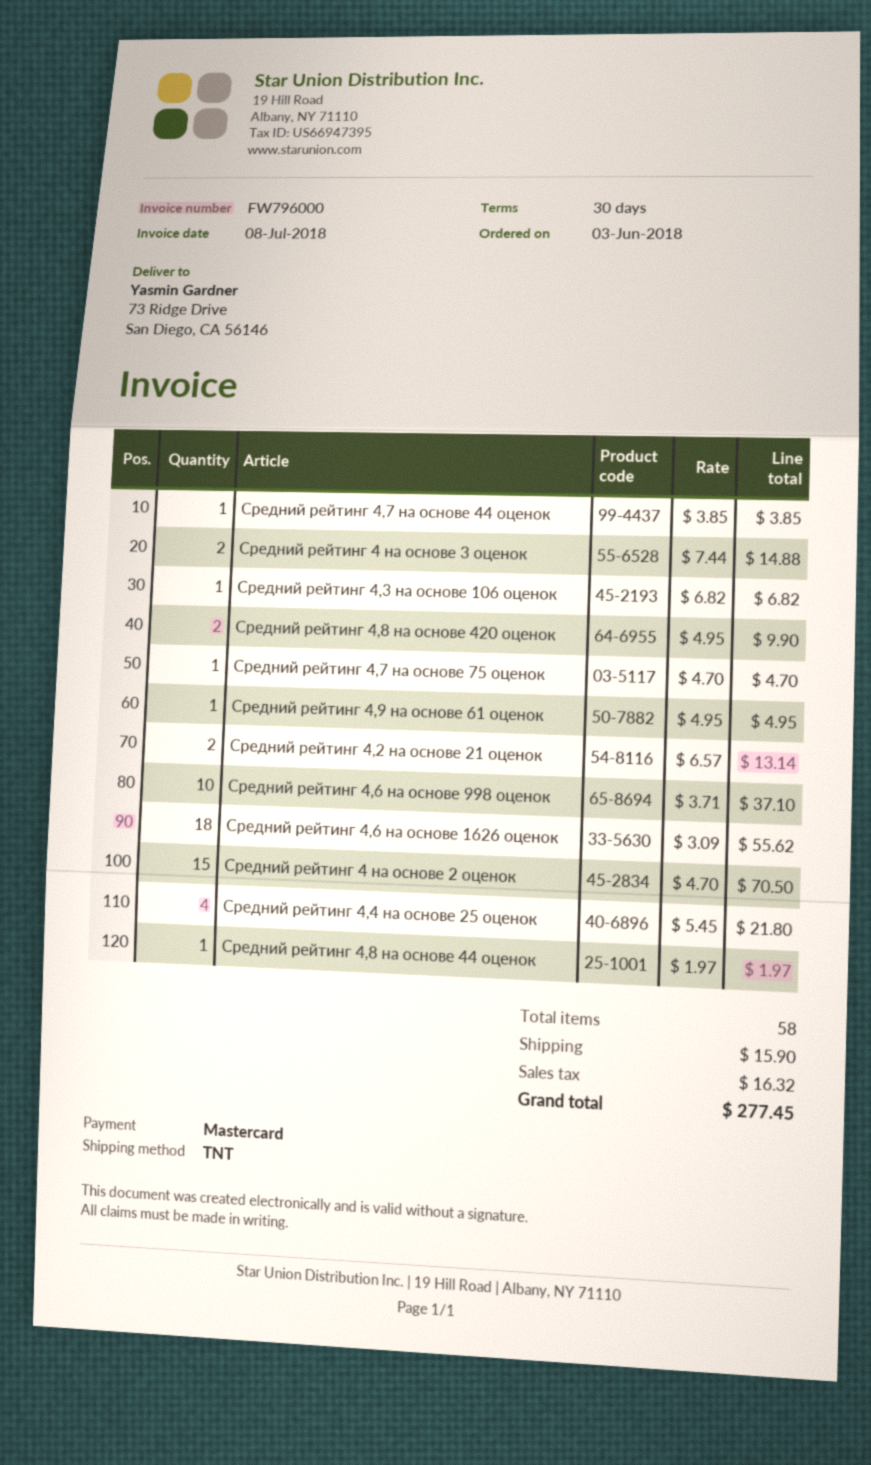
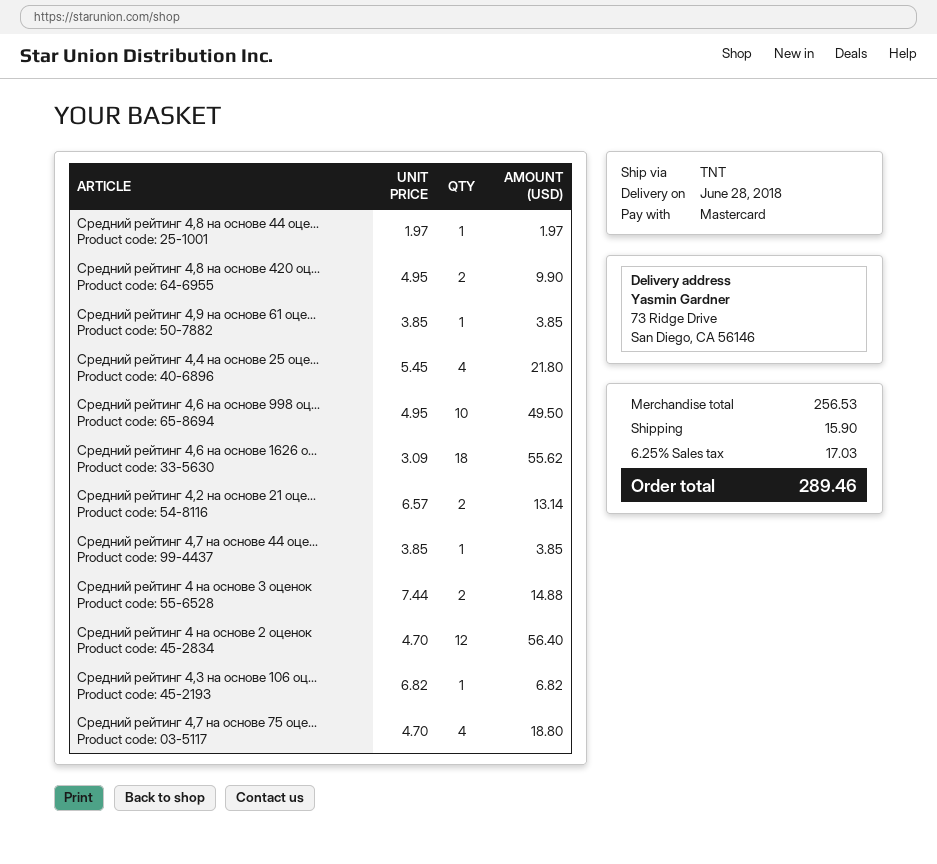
Средний рейтинг 4,7 на основе 75 оценок: 1 x 4.70 = 4.70 -> 4 x 4.70 = 18.80
Средний рейтинг 4,9 на основе 61 оценок: 1 x 4.95 = 4.95 -> 1 x 3.85 = 3.85
Средний рейтинг 4,6 на основе 998 оценок: 10 x 3.71 = 37.10 -> 10 x 4.95 = 49.50
Средний рейтинг 4 на основе 2 оценок: 15 x 4.70 = 70.50 -> 12 x 4.70 = 56.40
tax: 16.32 -> 17.03
total: 277.45 -> 289.46

